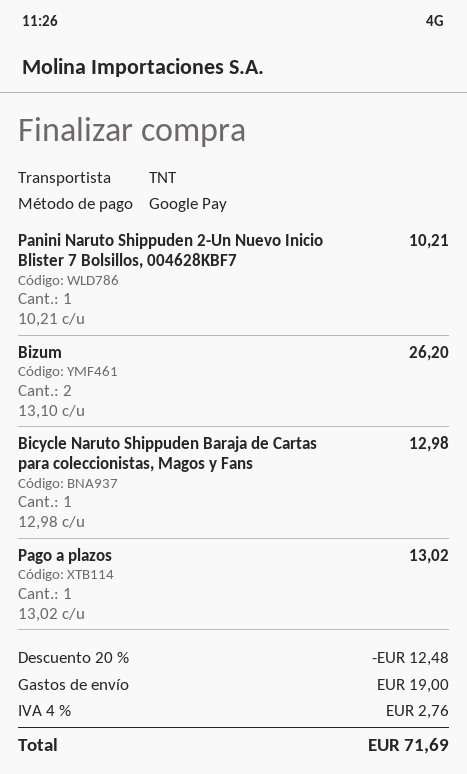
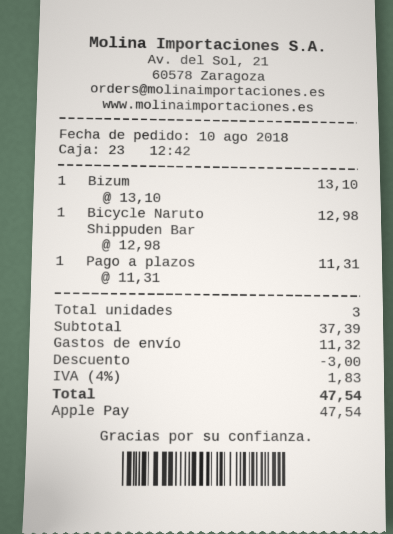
payment method: Google Pay -> Apple Pay
Panini Naruto Shippuden 2-Un Nuevo Inicio Blister 7 Bolsillos, 004628KBF7: 1 x 10.21 = 10.21 -> none
Bizum: 2 x 13.10 = 26.20 -> 1 x 13.10 = 13.10
Pago a plazos: 1 x 13.02 = 13.02 -> 1 x 11.31 = 11.31
discount: 12.48 -> 3.00
shipping: 19.00 -> 11.32
tax: 4% = 2.76 -> 4% = 1.83
total: 71.69 -> 47.54

